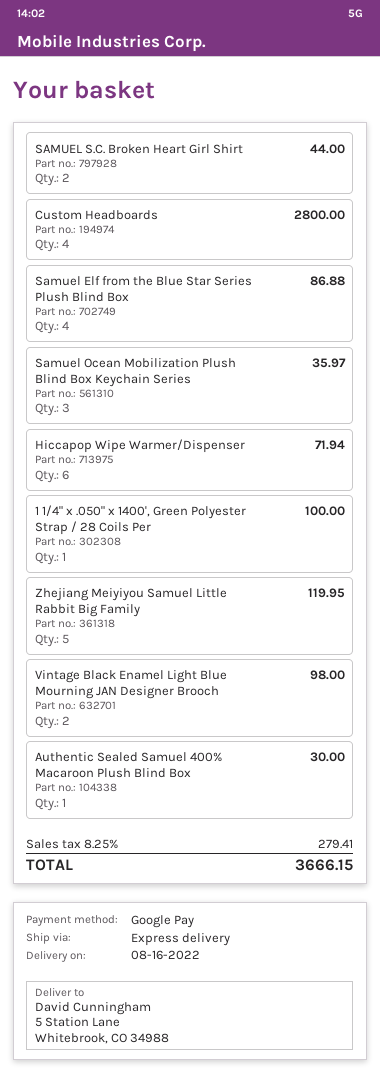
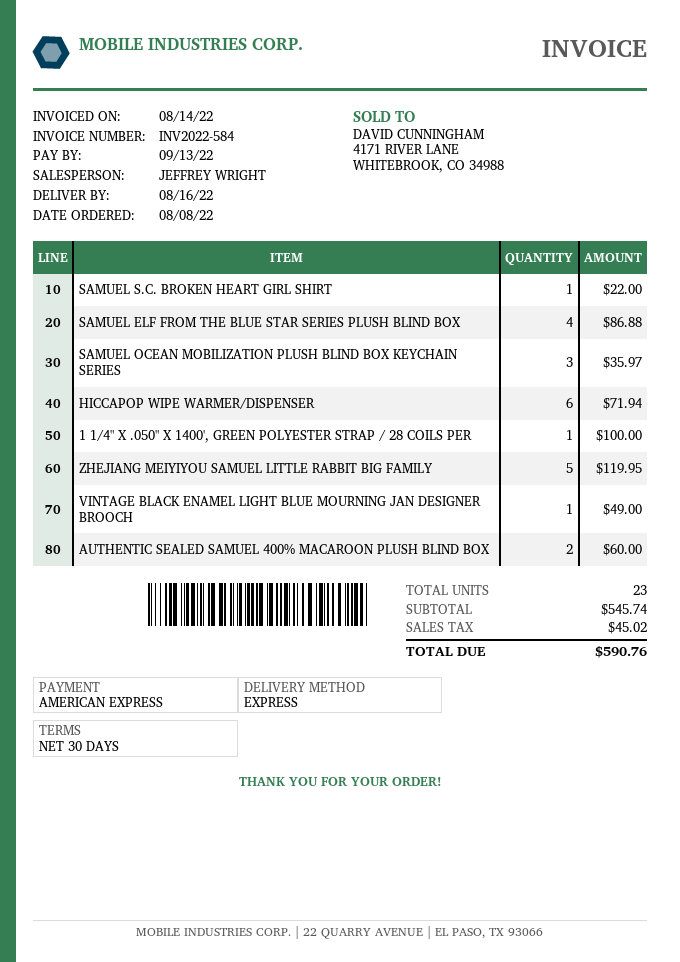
payment method: Google Pay -> American Express
SAMUEL S.C. Broken Heart Girl Shirt: 2 for 44.00 -> 1 for 22.00
Custom Headboards: 4 for 2800.00 -> none
Vintage Black Enamel Light Blue Mourning JAN Designer Brooch: 2 for 98.00 -> 1 for 49.00
Authentic Sealed Samuel 400% Macaroon Plush Blind Box: 1 for 30.00 -> 2 for 60.00
tax: 279.41 -> 45.02
total: 3666.15 -> 590.76

